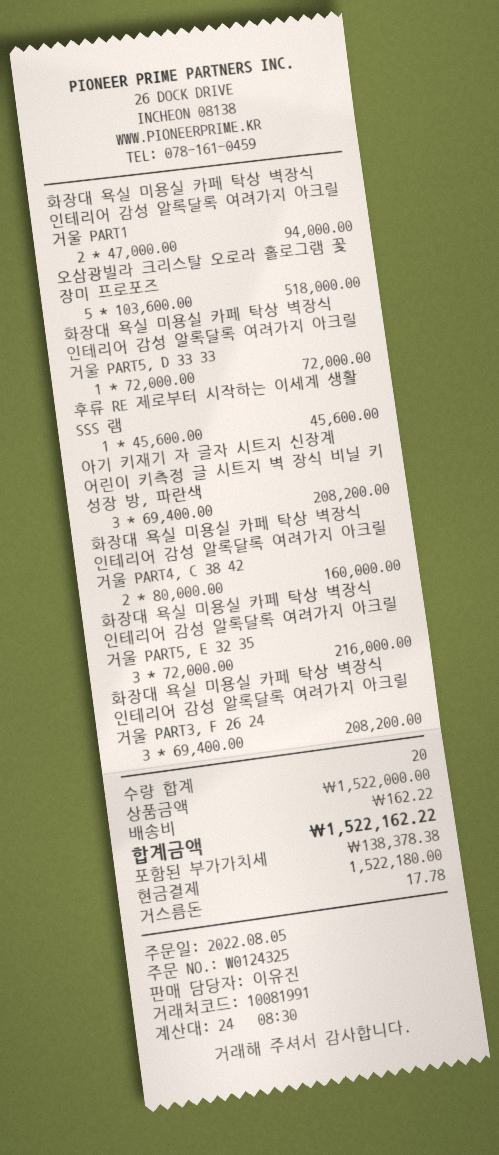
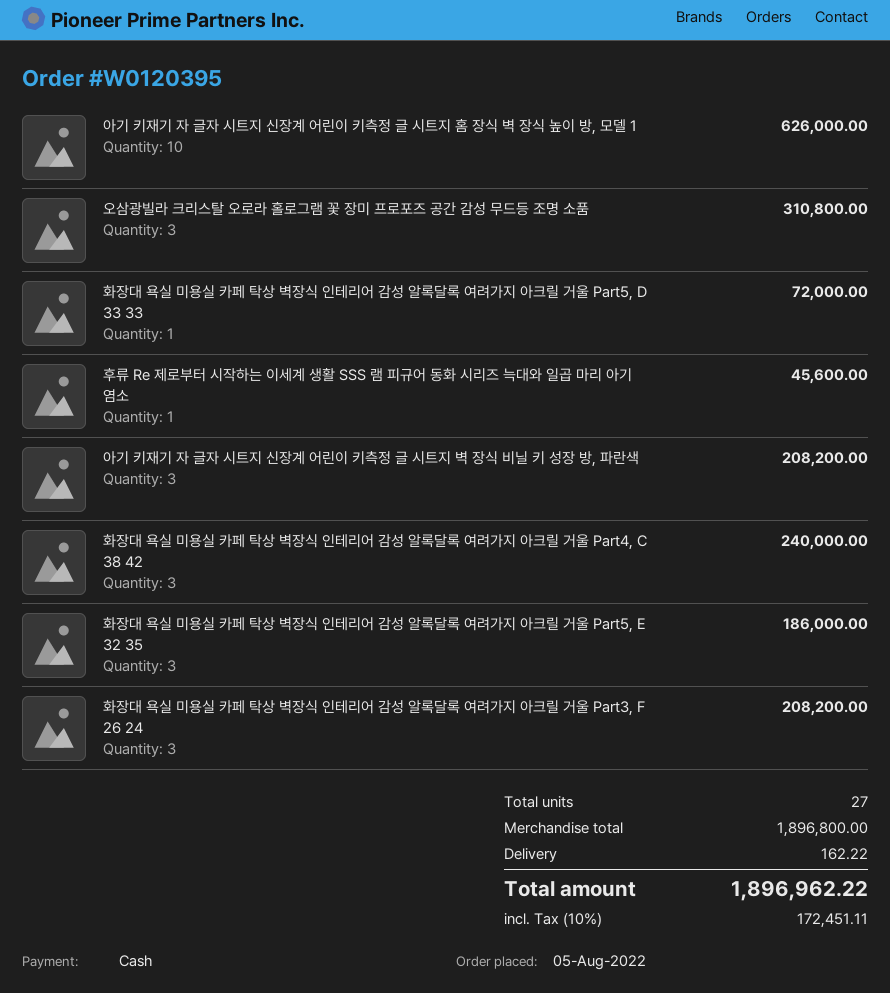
order number: W0124325 -> W0120395
화장대 욕실 미용실 카페 탁상 벽장식 인테리어 감성 알록달록 여려가지 아크릴 거울 PART1: 2 for 94000.00 -> none
오삼광빌라 크리스탈 오로라 홀로그램 꽃 장미 프로포즈: 5 for 518000.00 -> 3 for 310800.00
화장대 욕실 미용실 카페 탁상 벽장식 인테리어 감성 알록달록 여려가지 아크릴 거울 PART4, C 38 42: 2 for 160000.00 -> 3 for 240000.00
화장대 욕실 미용실 카페 탁상 벽장식 인테리어 감성 알록달록 여려가지 아크릴 거울 PART5, E 32 35: 3 for 216000.00 -> 3 for 186000.00
아기 키재기 자 글자 시트지 신장계 어린이 키측정 글 시트지 홈 장식 벽 장식 높이 방, 모델 1: none -> 10 for 626000.00
total quantity: 20 -> 27
subtotal: 1522000.00 -> 1896800.00
tax: 138378.38 -> 172451.11
total: 1522162.22 -> 1896962.22

